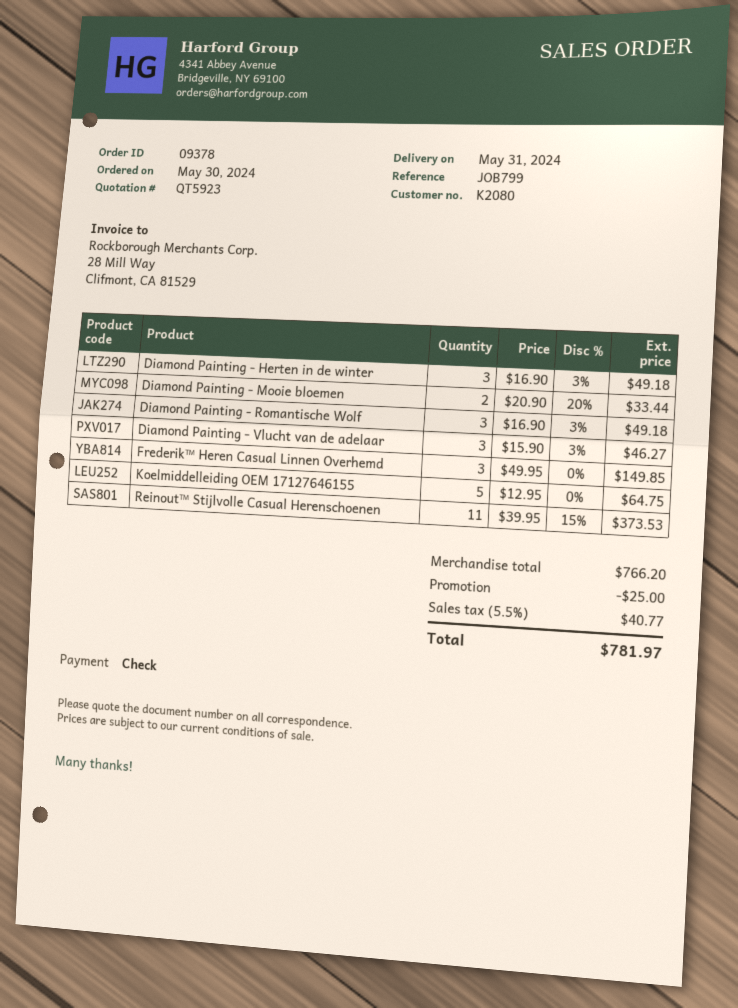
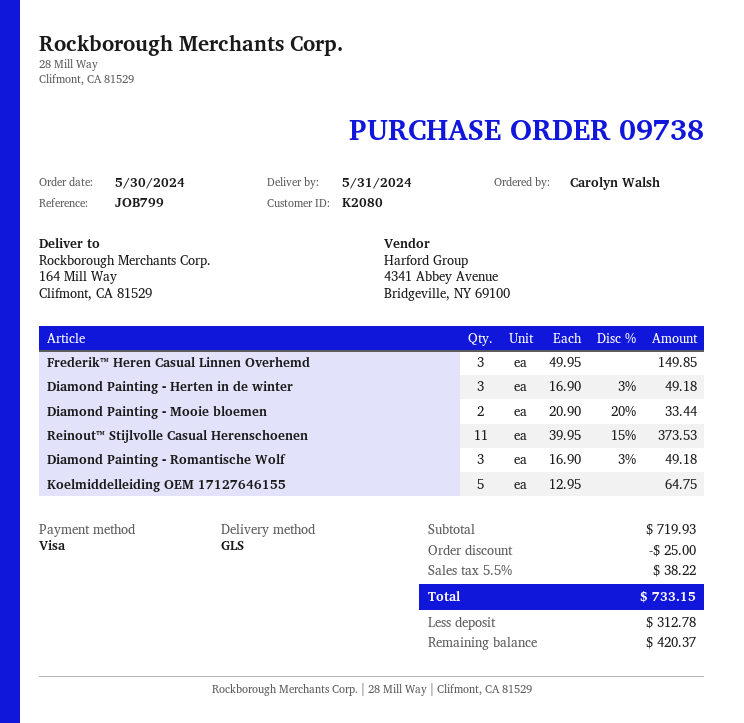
order number: 09378 -> 09738
payment method: cheque -> Visa
Diamond Painting - Vlucht van de adelaar: 3 x 15.90 - 3% = 46.27 -> none
subtotal: 766.20 -> 719.93
tax: 5.5% = 40.77 -> 5.5% = 38.22
total: 781.97 -> 733.15

